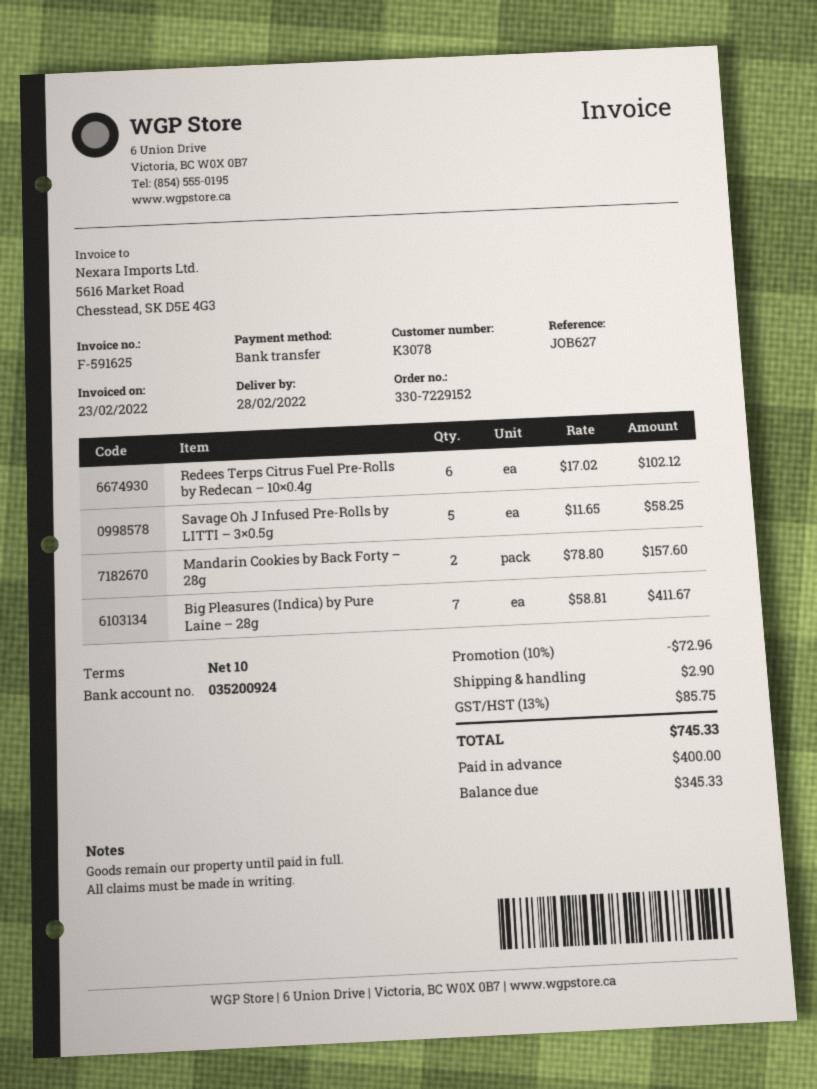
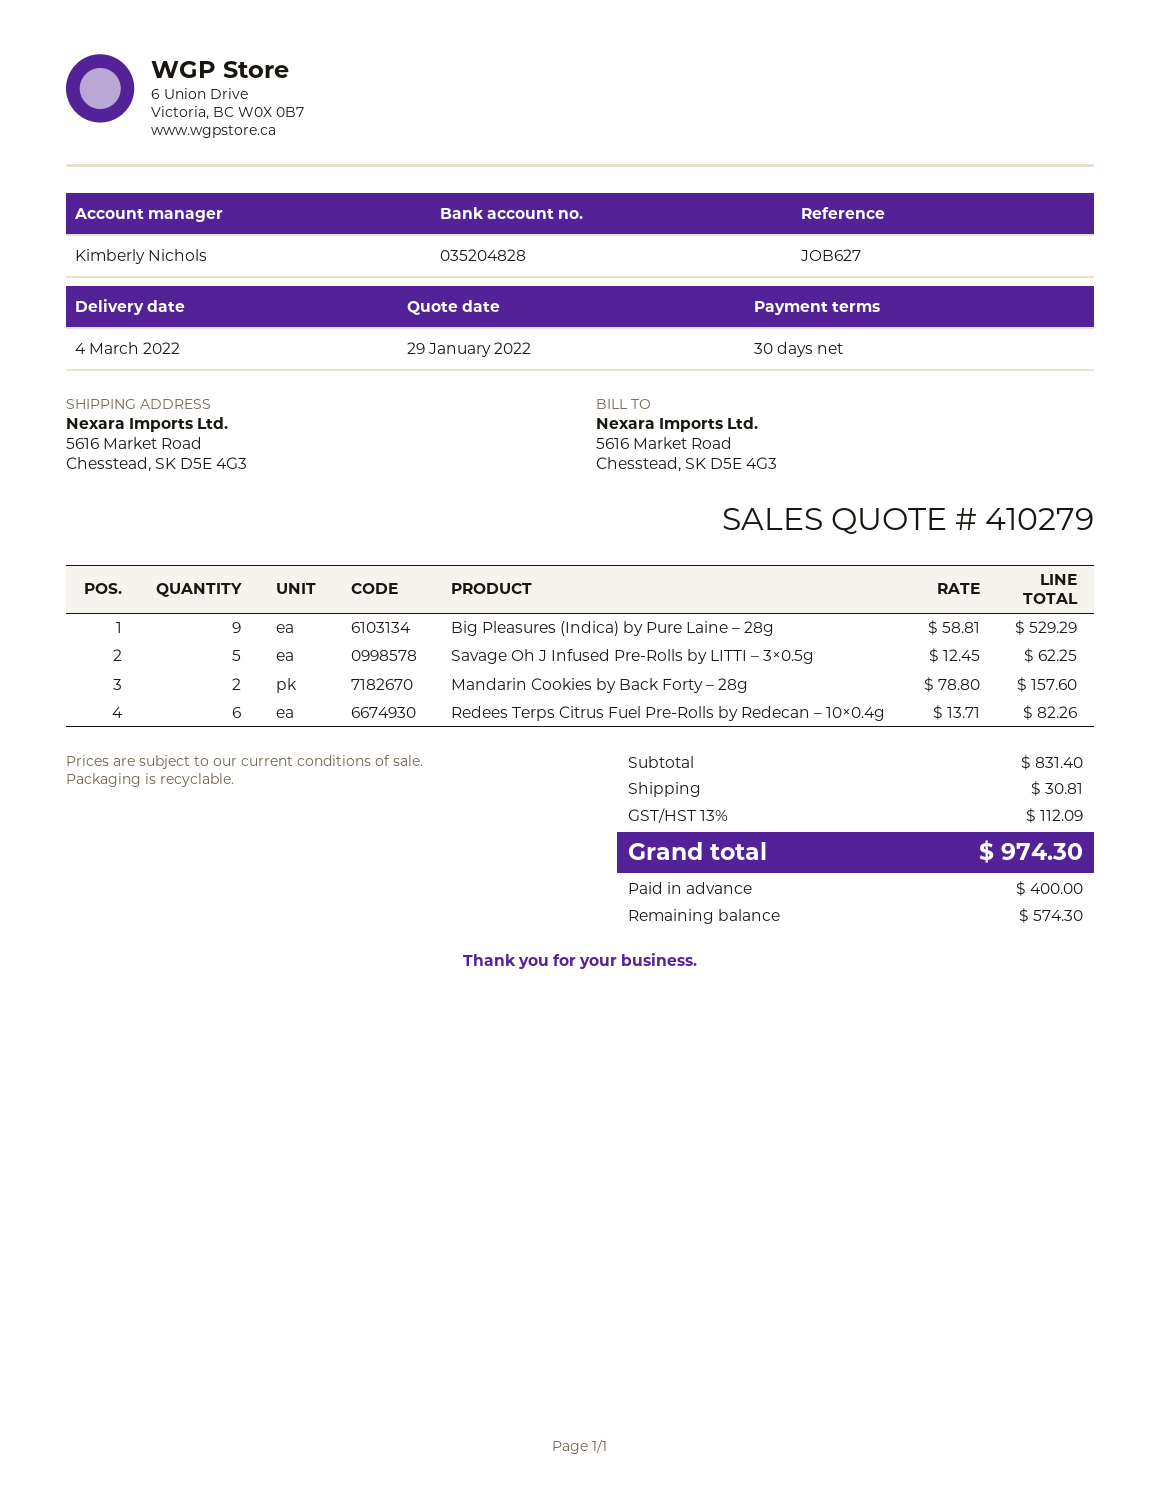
delivery date: 2022-02-28 -> 2022-03-04
payment terms: 10 days -> 30 days
bank account: 035200924 -> 035204828
Redees Terps Citrus Fuel Pre-Rolls by Redecan – 10×0.4g: 6 x 17.02 = 102.12 -> 6 x 13.71 = 82.26
Savage Oh J Infused Pre-Rolls by LITTI – 3×0.5g: 5 x 11.65 = 58.25 -> 5 x 12.45 = 62.25
Big Pleasures (Indica) by Pure Laine – 28g: 7 x 58.81 = 411.67 -> 9 x 58.81 = 529.29
discount: 10% = 72.96 -> none
shipping: 2.90 -> 30.81
tax: 13% = 85.75 -> 13% = 112.09
total: 745.33 -> 974.30
balance: 345.33 -> 574.30

